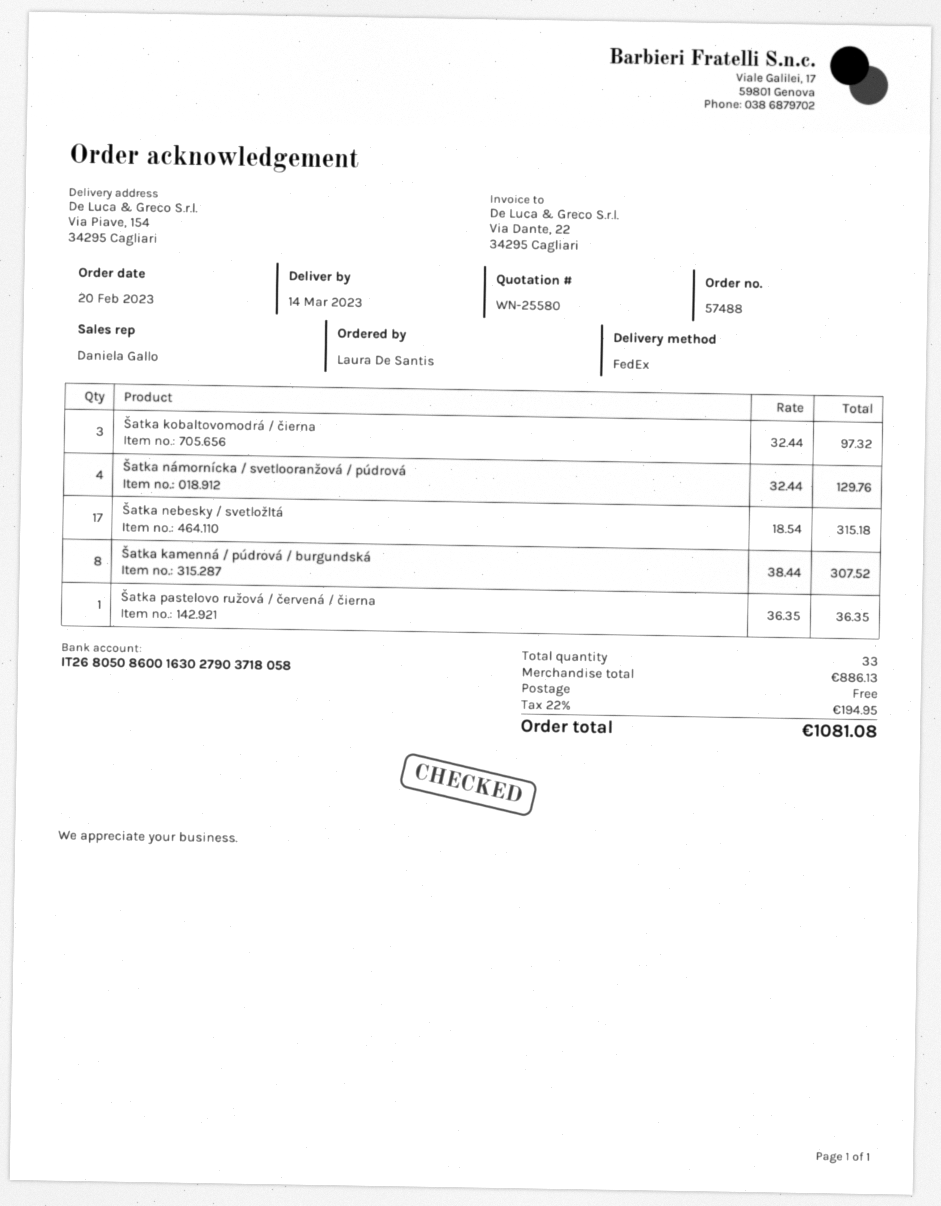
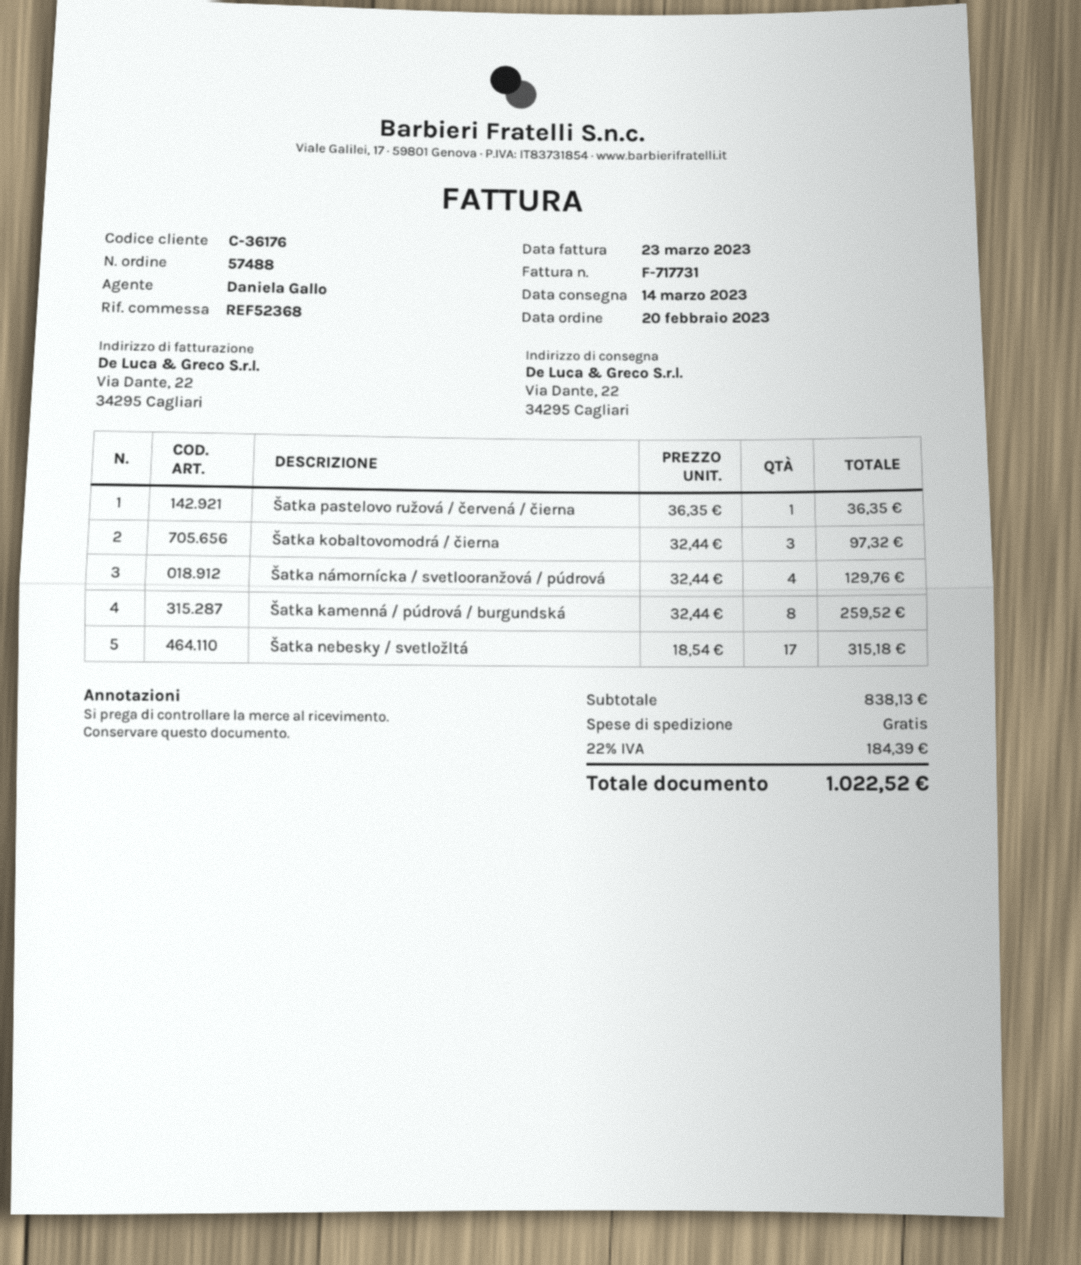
ship to: Via Piave, 154, 34295 Cagliari -> Via Dante, 22, 34295 Cagliari
Šatka kamenná / púdrová / burgundská: 8 x 38.44 = 307.52 -> 8 x 32.44 = 259.52
subtotal: 886.13 -> 838.13
tax: 22% = 194.95 -> 22% = 184.39
total: 1081.08 -> 1022.52

